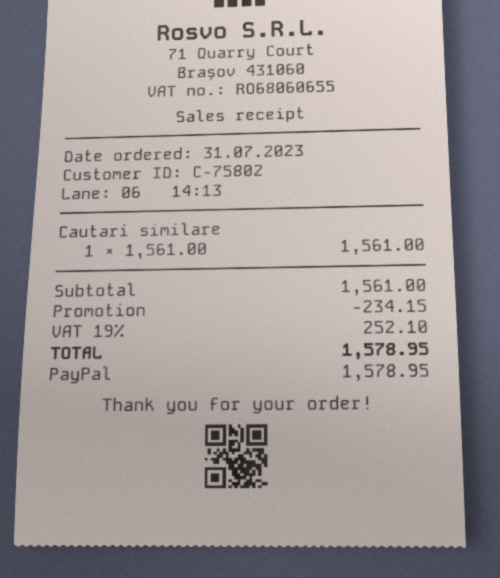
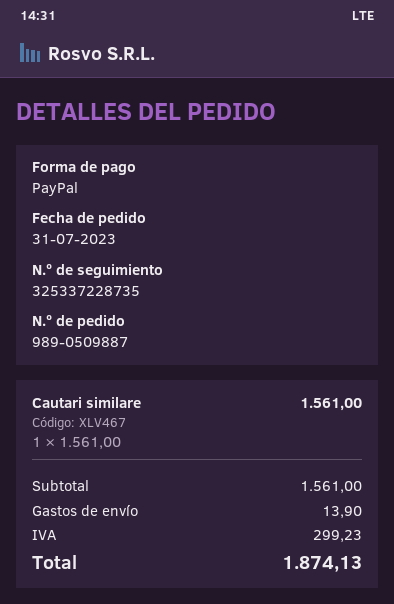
discount: 234.15 -> none
shipping: none -> 13.90
tax: 252.10 -> 299.23
total: 1578.95 -> 1874.13

